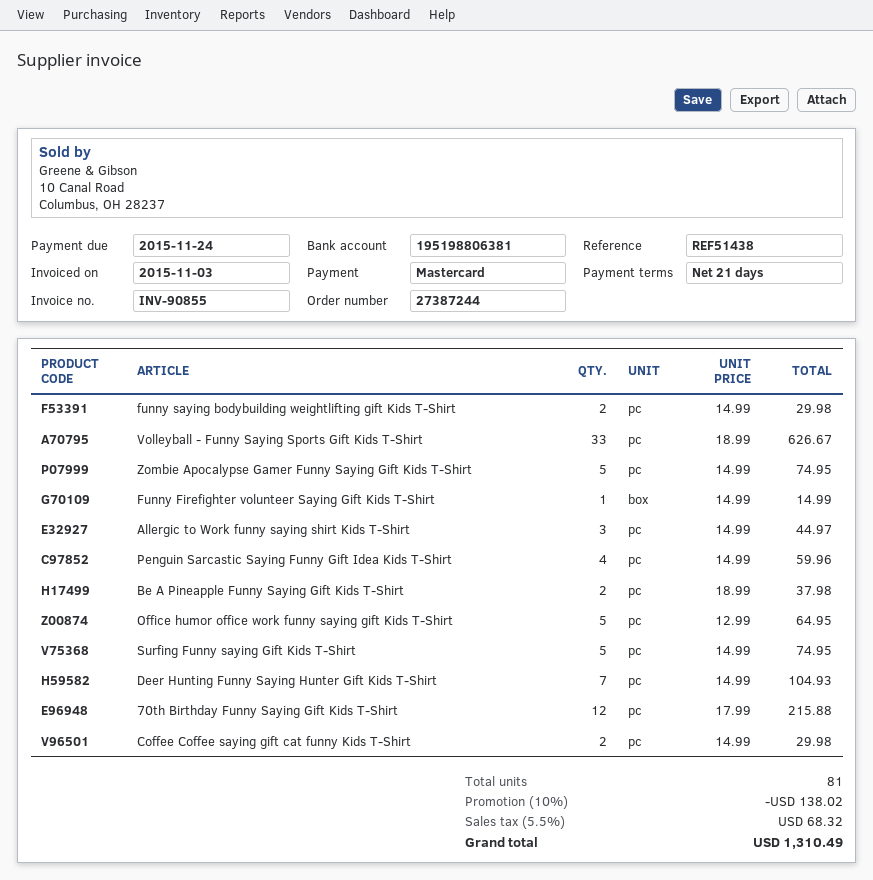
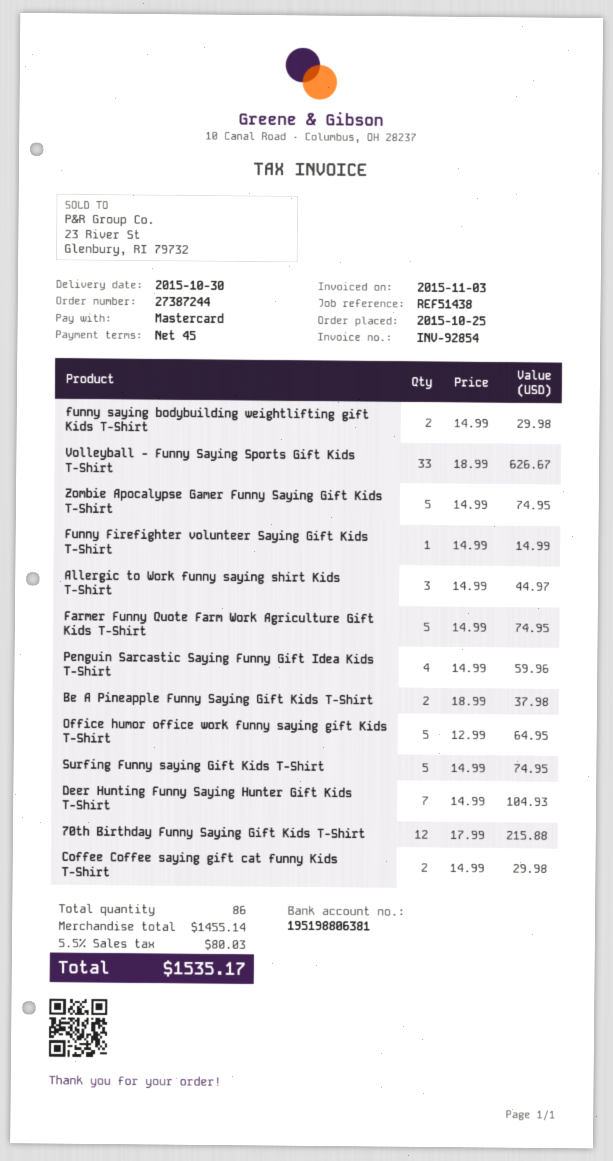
invoice number: INV-90855 -> INV-92854
payment terms: 21 days -> 45 days
Farmer Funny Quote Farm Work Agriculture Gift Kids T-Shirt: none -> 5 x 14.99 = 74.95
total quantity: 81 -> 86
discount: 10% = 138.02 -> none
tax: 5.5% = 68.32 -> 5.5% = 80.03
total: 1310.49 -> 1535.17

